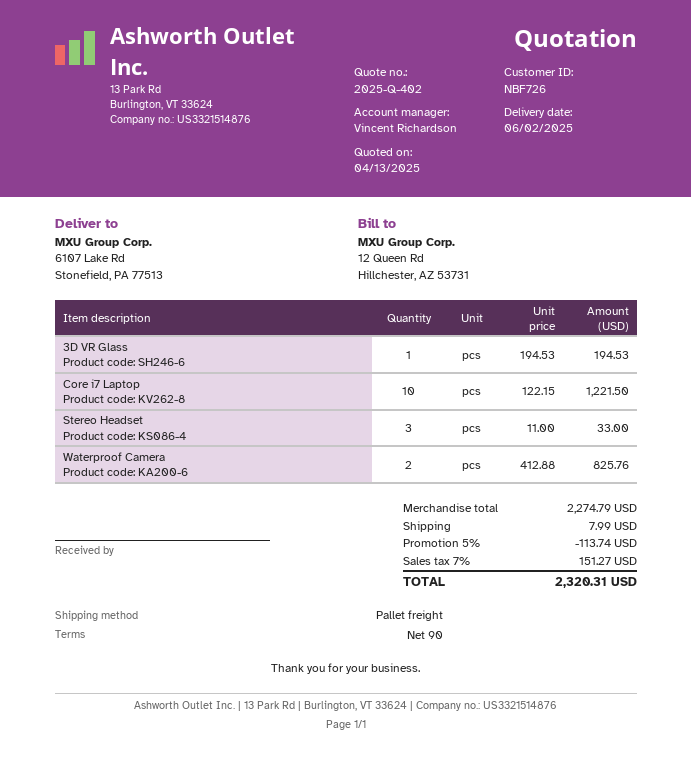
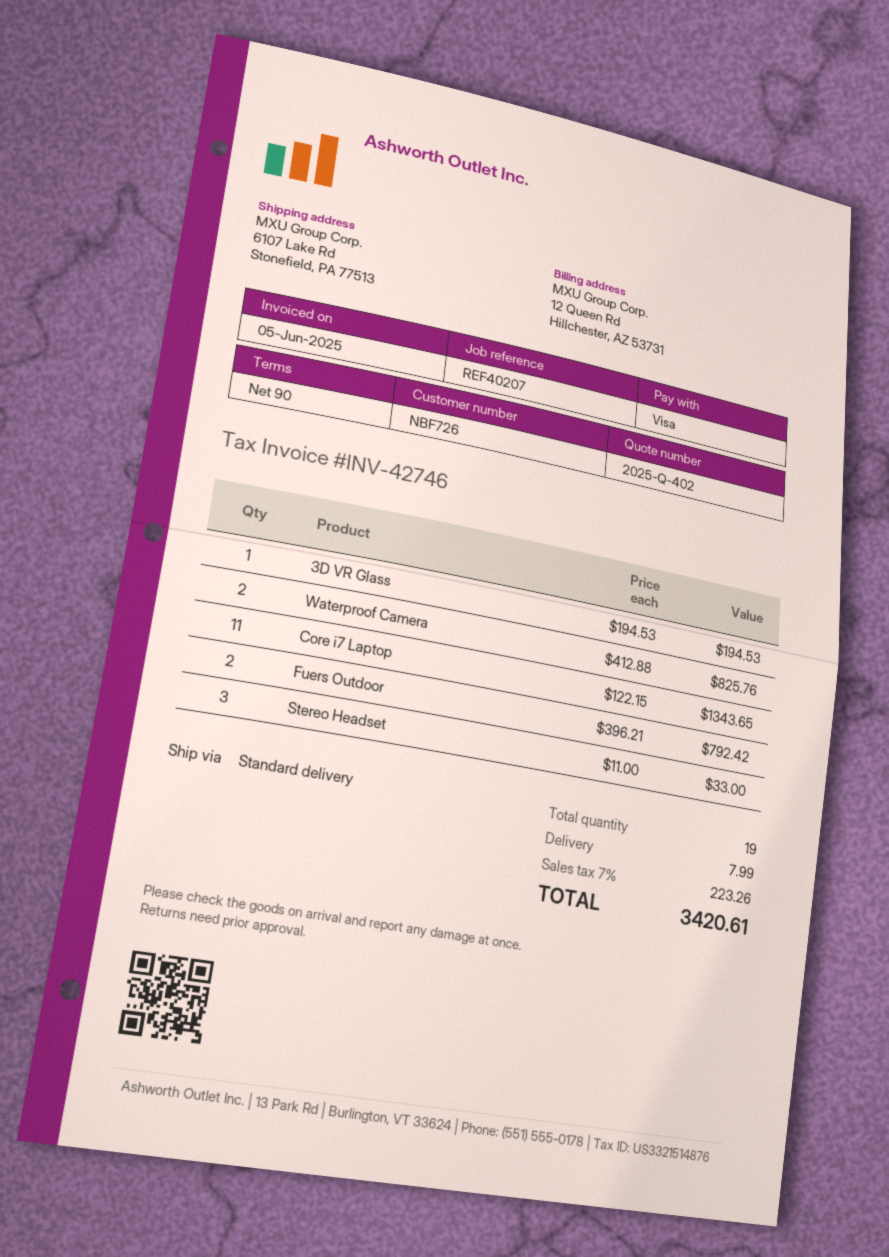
shipping method: pallet freight -> standard
Core i7 Laptop: 10 x 122.15 = 1221.50 -> 11 x 122.15 = 1343.65
Fuers Outdoor: none -> 2 x 396.21 = 792.42
discount: 5% = 113.74 -> none
tax: 7% = 151.27 -> 7% = 223.26
total: 2320.31 -> 3420.61

